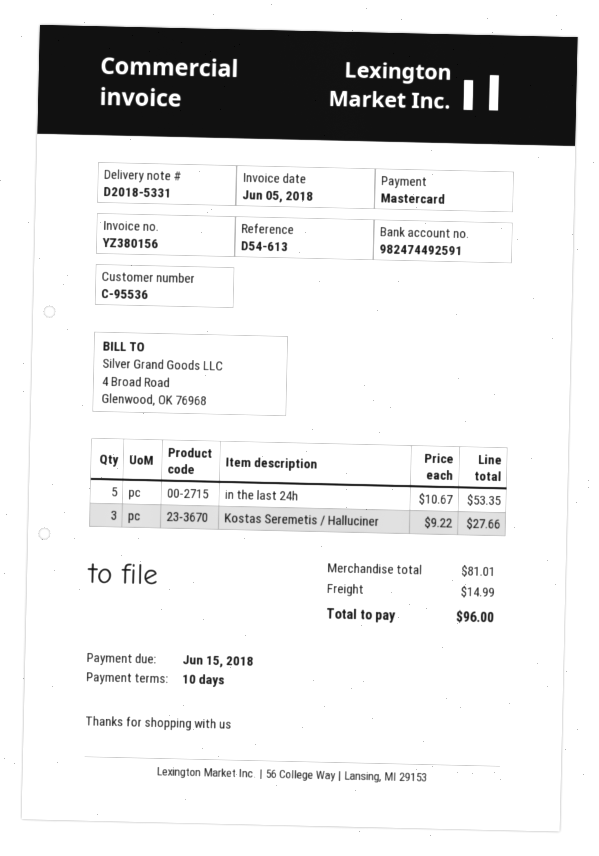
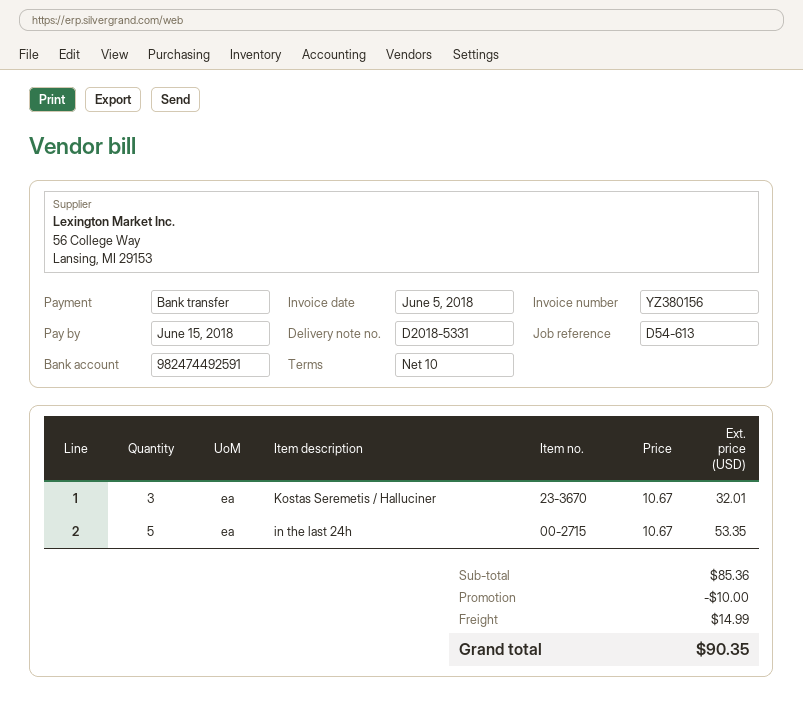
payment method: Mastercard -> bank transfer
Kostas Seremetis / Halluciner: 3 x 9.22 = 27.66 -> 3 x 10.67 = 32.01
subtotal: 81.01 -> 85.36
discount: none -> 10.00
total: 96.00 -> 90.35

